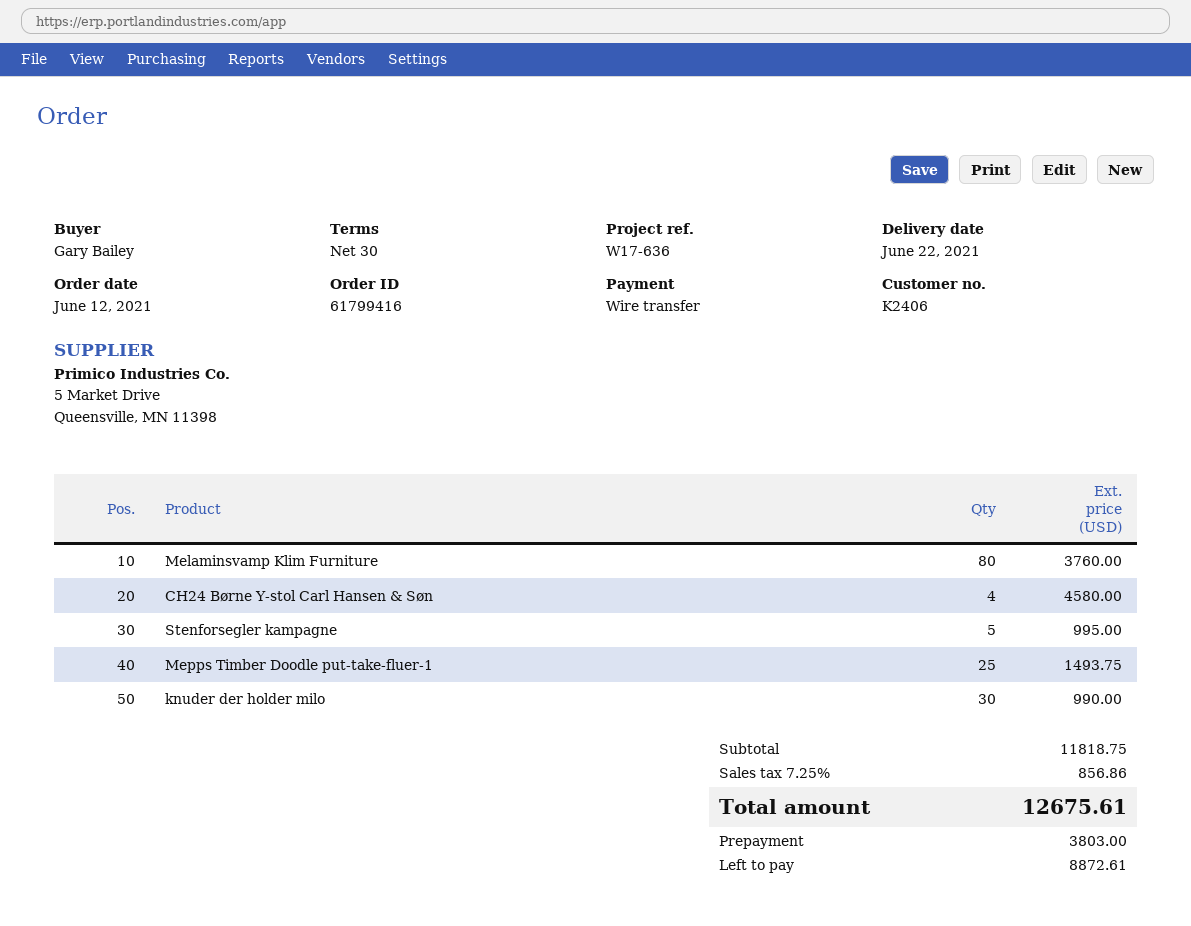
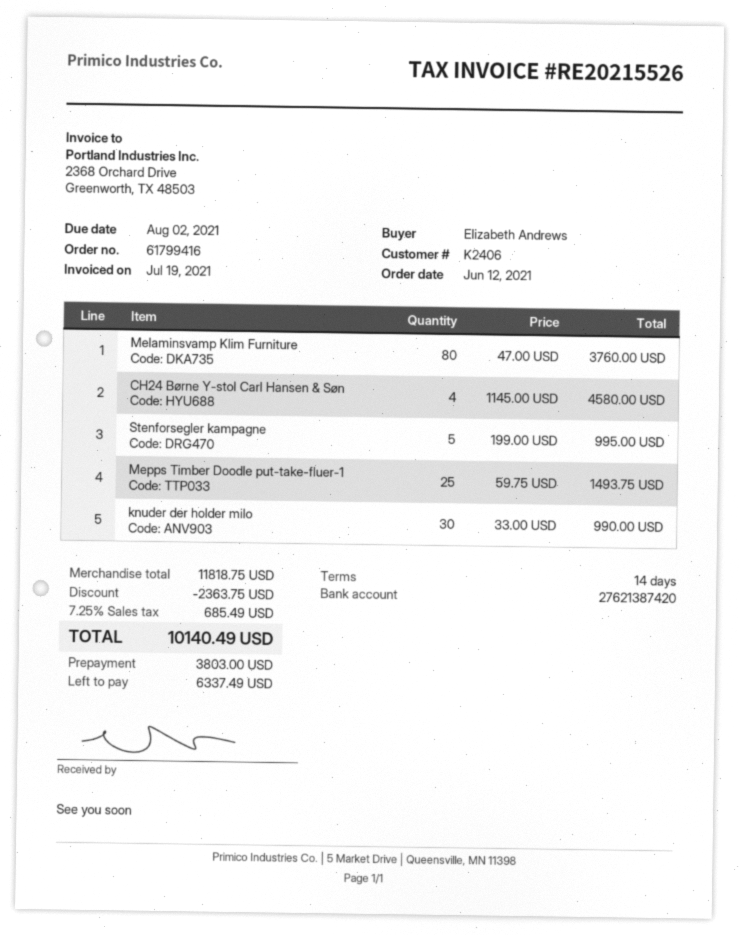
payment terms: 30 days -> 14 days
ordered by: Gary Bailey -> Elizabeth Andrews
discount: none -> 2363.75
tax: 7.25% = 856.86 -> 7.25% = 685.49
total: 12675.61 -> 10140.49
balance: 8872.61 -> 6337.49

